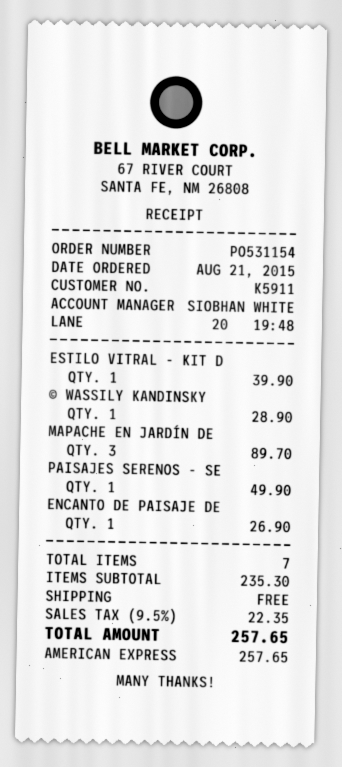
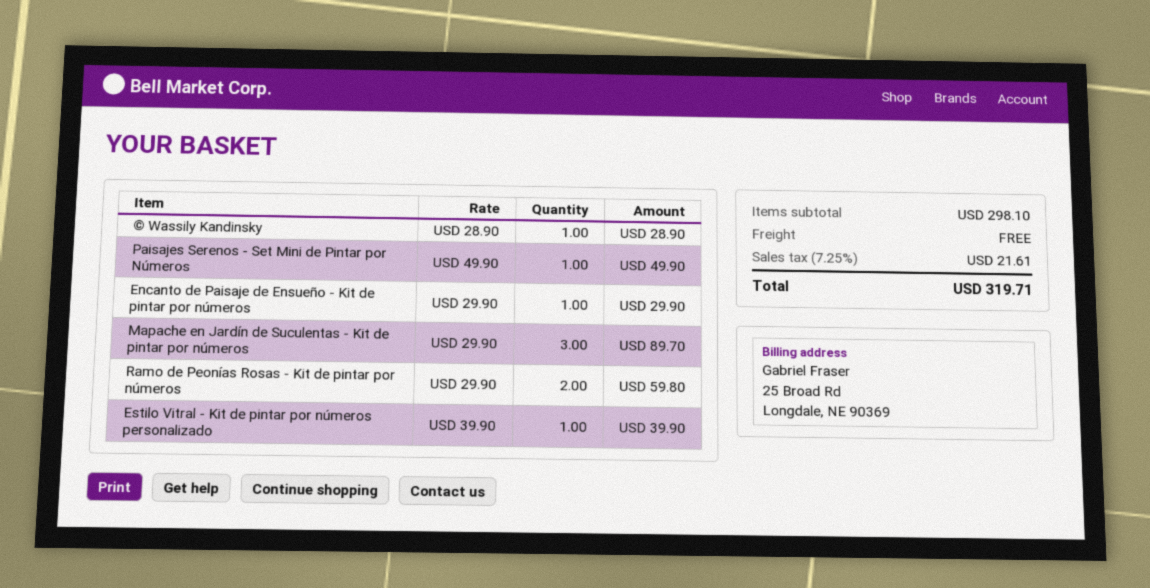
ENCANTO DE PAISAJE DE: 1 for 26.90 -> 1 for 29.90
Ramo de Peonías Rosas - Kit de pintar por números: none -> 2 for 59.80
subtotal: 235.30 -> 298.10
tax: 9.5% = 22.35 -> 7.25% = 21.61
total: 257.65 -> 319.71

